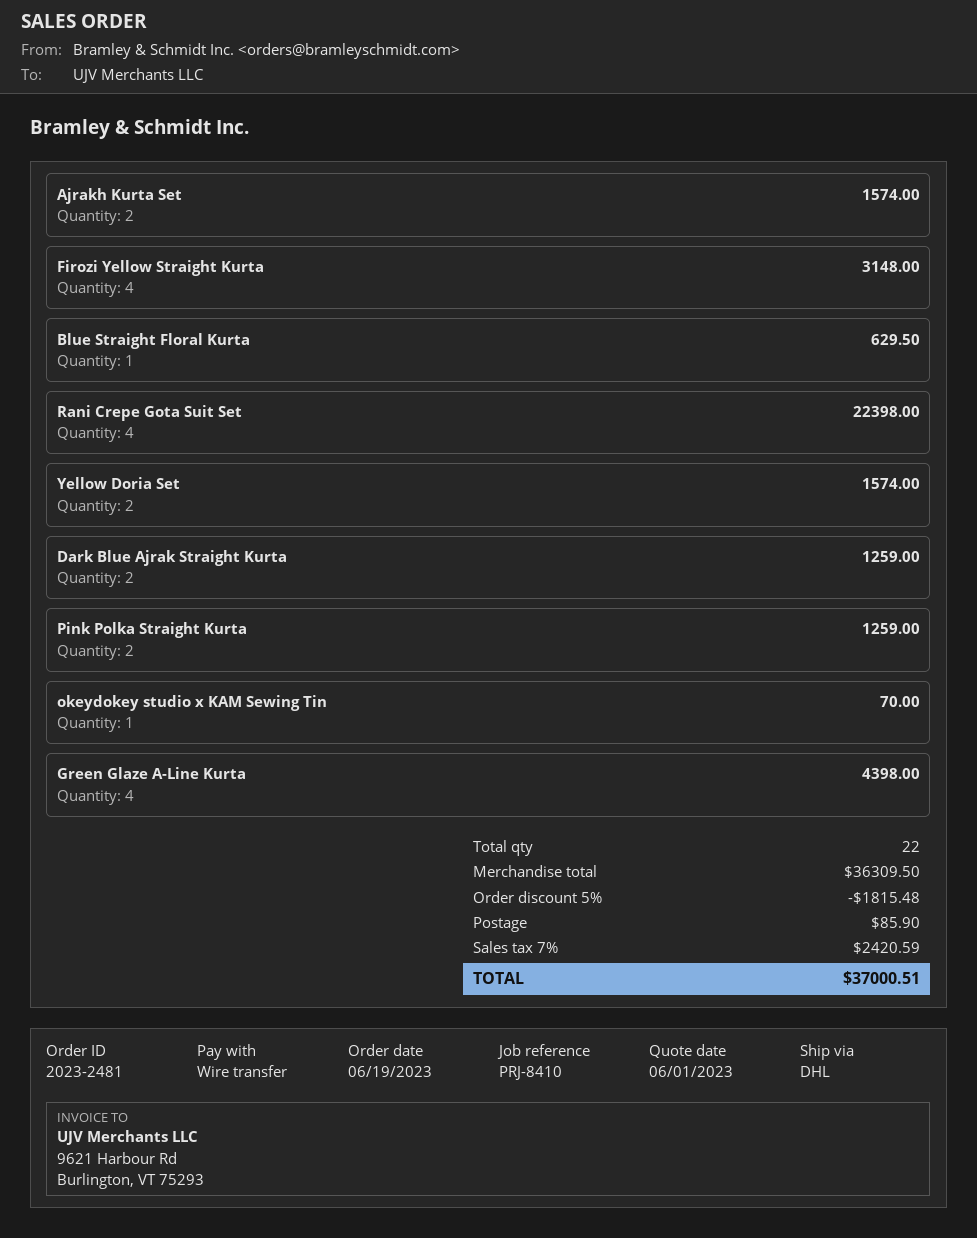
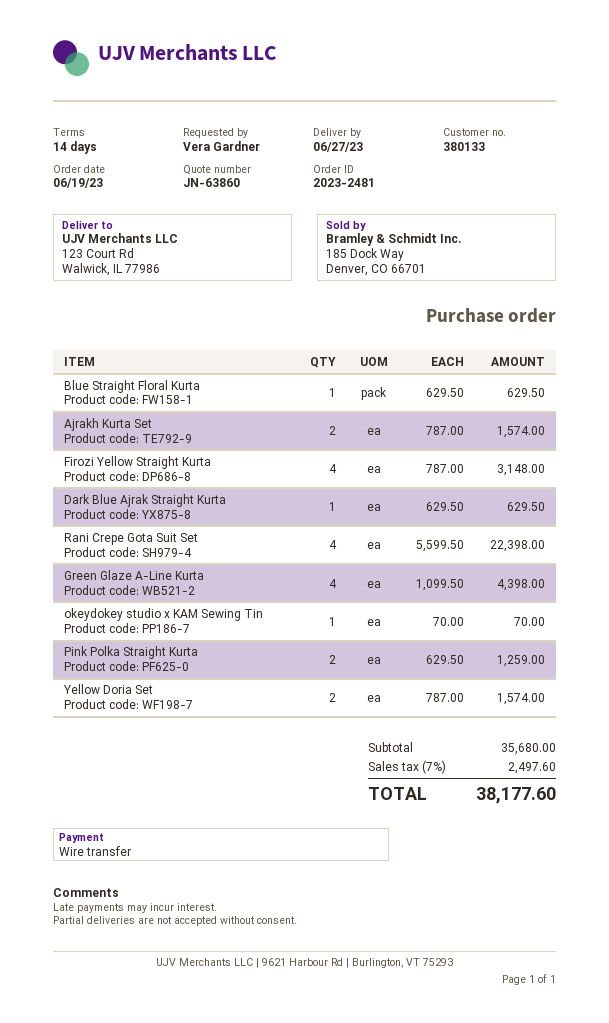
Dark Blue Ajrak Straight Kurta: 2 for 1259.00 -> 1 for 629.50
subtotal: 36309.50 -> 35680.00
discount: 5% = 1815.48 -> none
shipping: 85.90 -> none
tax: 7% = 2420.59 -> 7% = 2497.60
total: 37000.51 -> 38177.60

